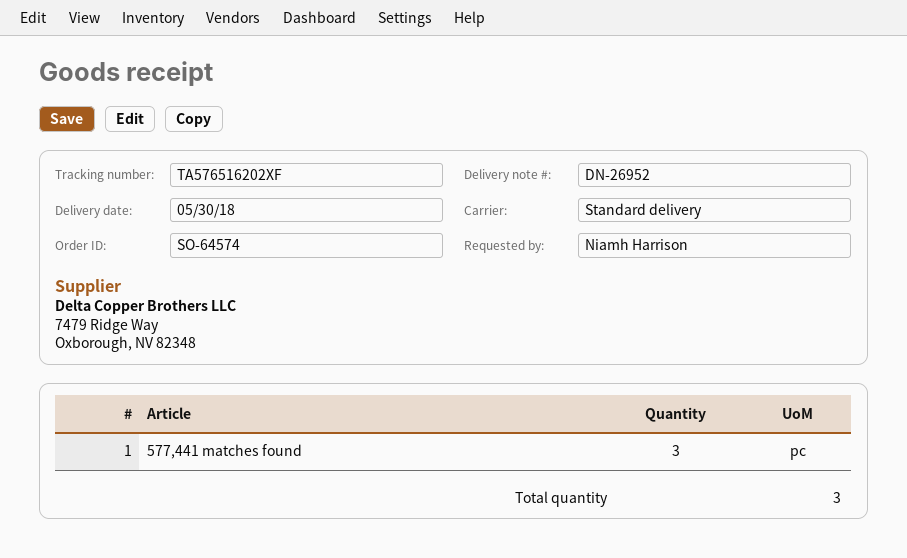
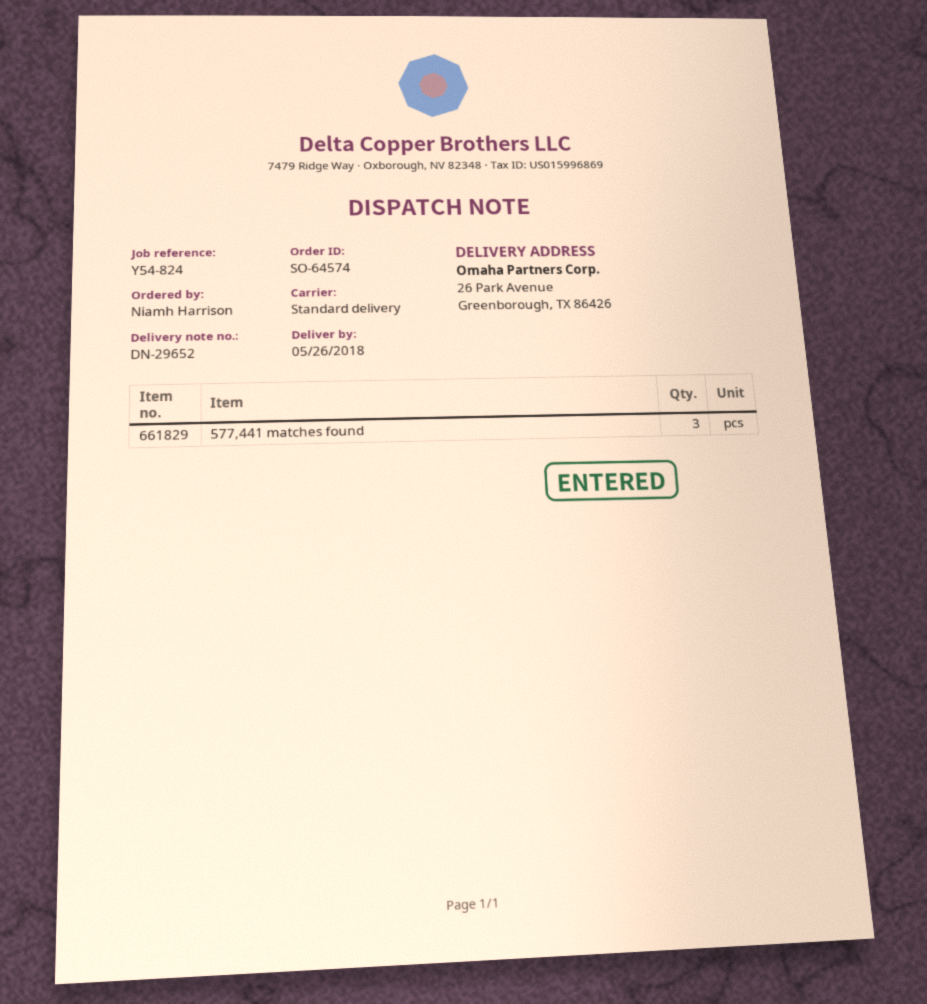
delivery note number: DN-26952 -> DN-29652
delivery date: 2018-05-30 -> 2018-05-26

